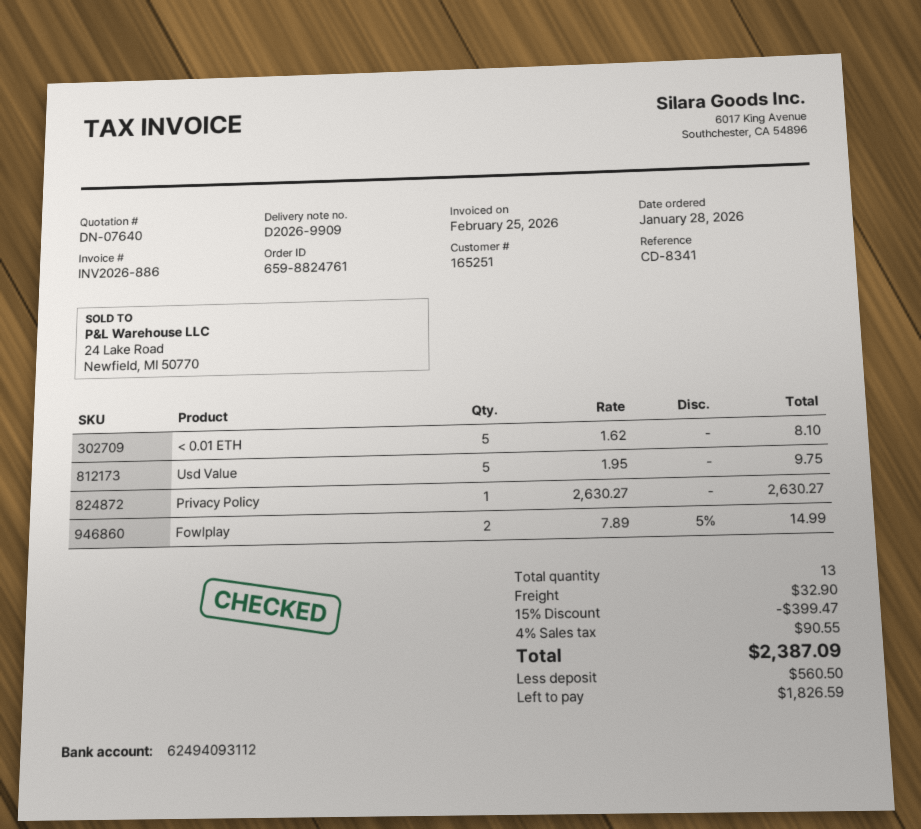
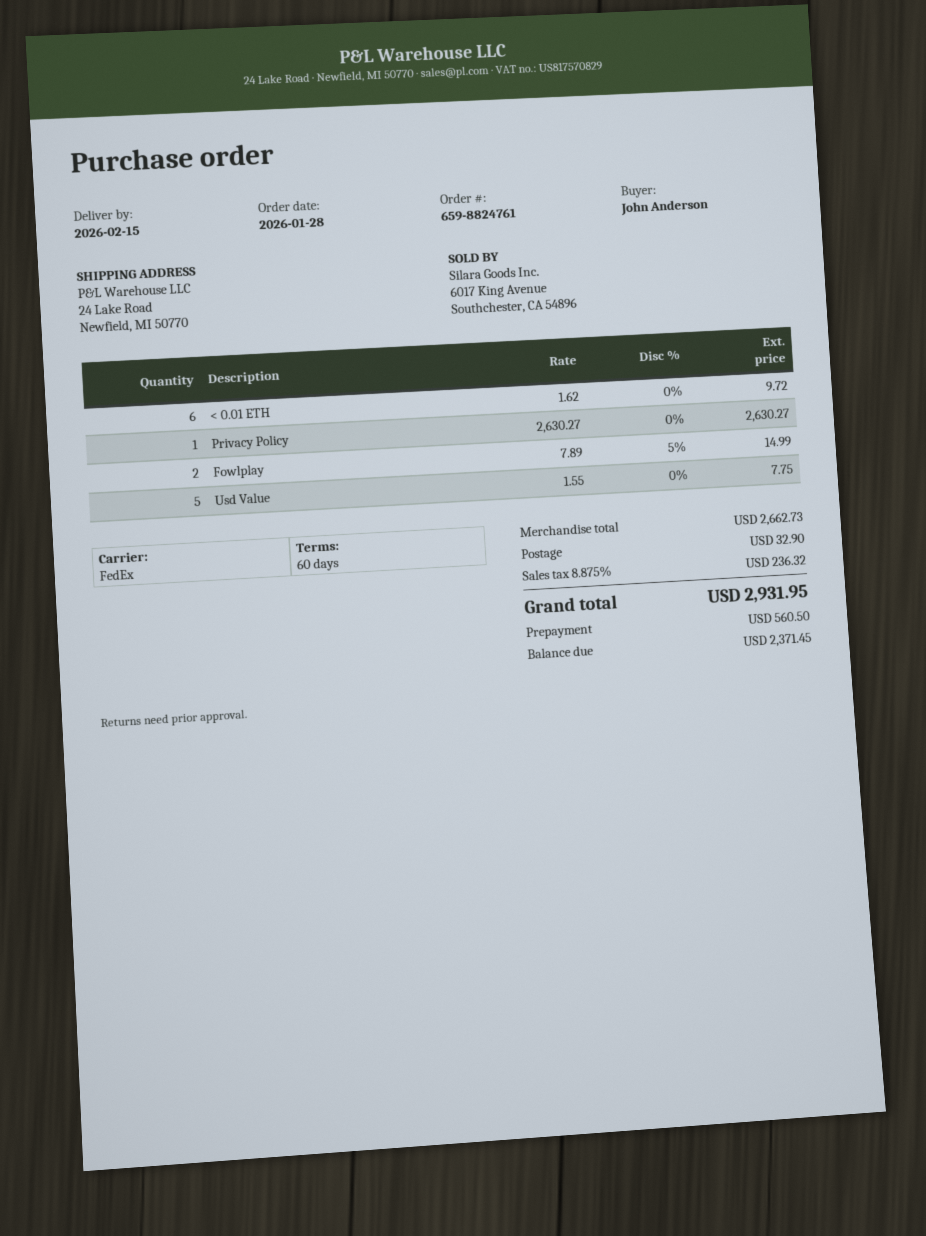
< 0.01 ETH: 5 x 1.62 = 8.10 -> 6 x 1.62 = 9.72
Usd Value: 5 x 1.95 = 9.75 -> 5 x 1.55 = 7.75
discount: 15% = 399.47 -> none
tax: 4% = 90.55 -> 8.875% = 236.32
total: 2387.09 -> 2931.95
balance: 1826.59 -> 2371.45

